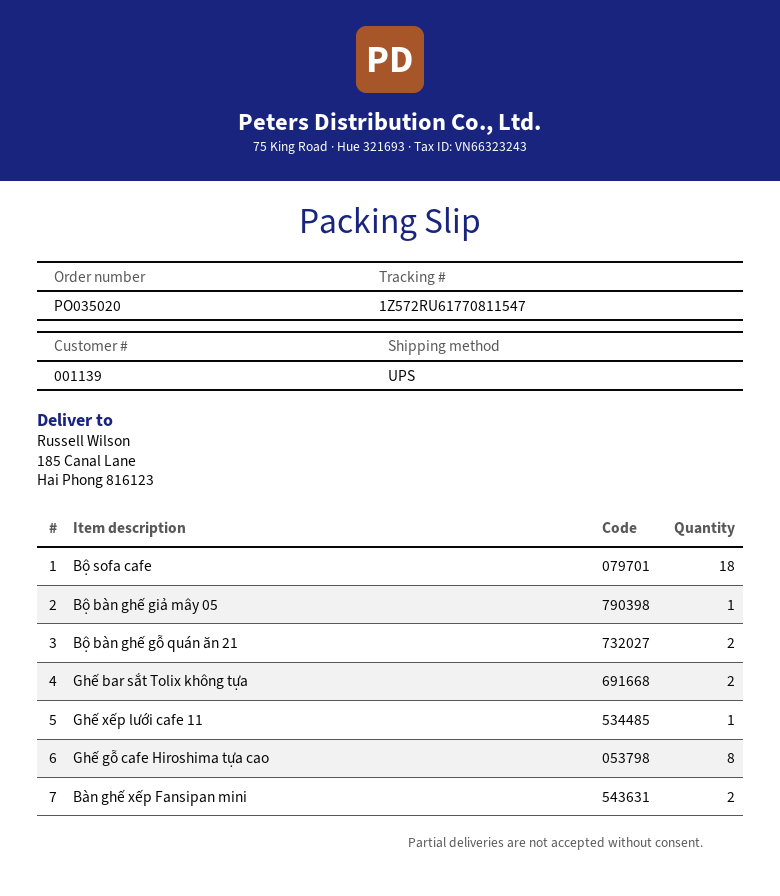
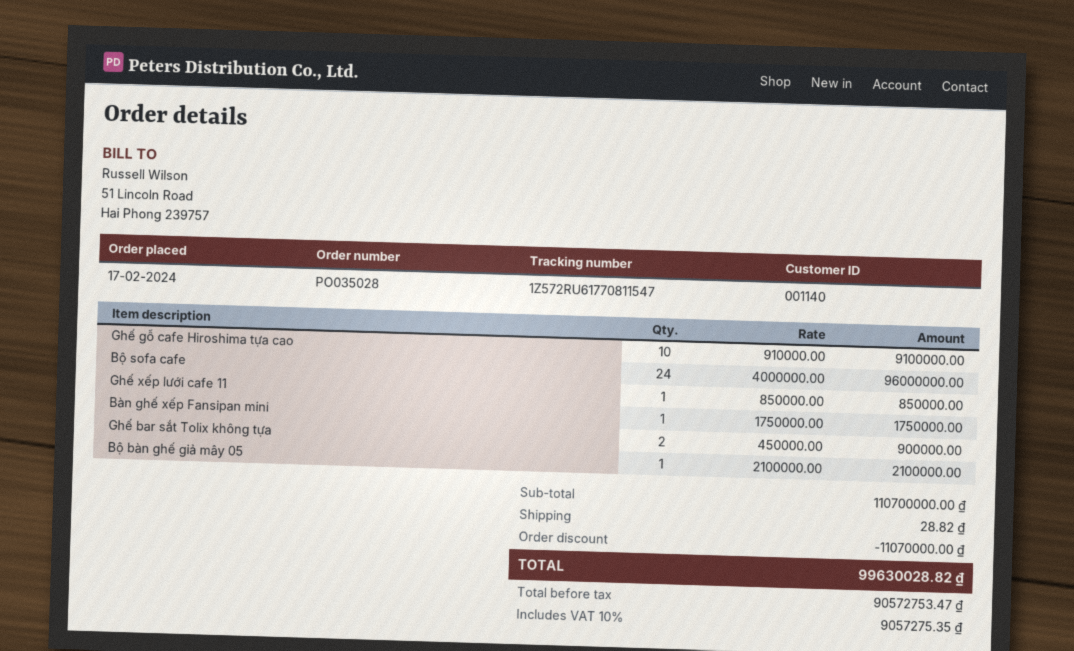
order number: PO035020 -> PO035028
customer number: 001139 -> 001140
Bộ sofa cafe: 18 -> 24
Bộ bàn ghế gỗ quán ăn 21: 2 -> none
Ghế gỗ cafe Hiroshima tựa cao: 8 -> 10
Bàn ghế xếp Fansipan mini: 2 -> 1

